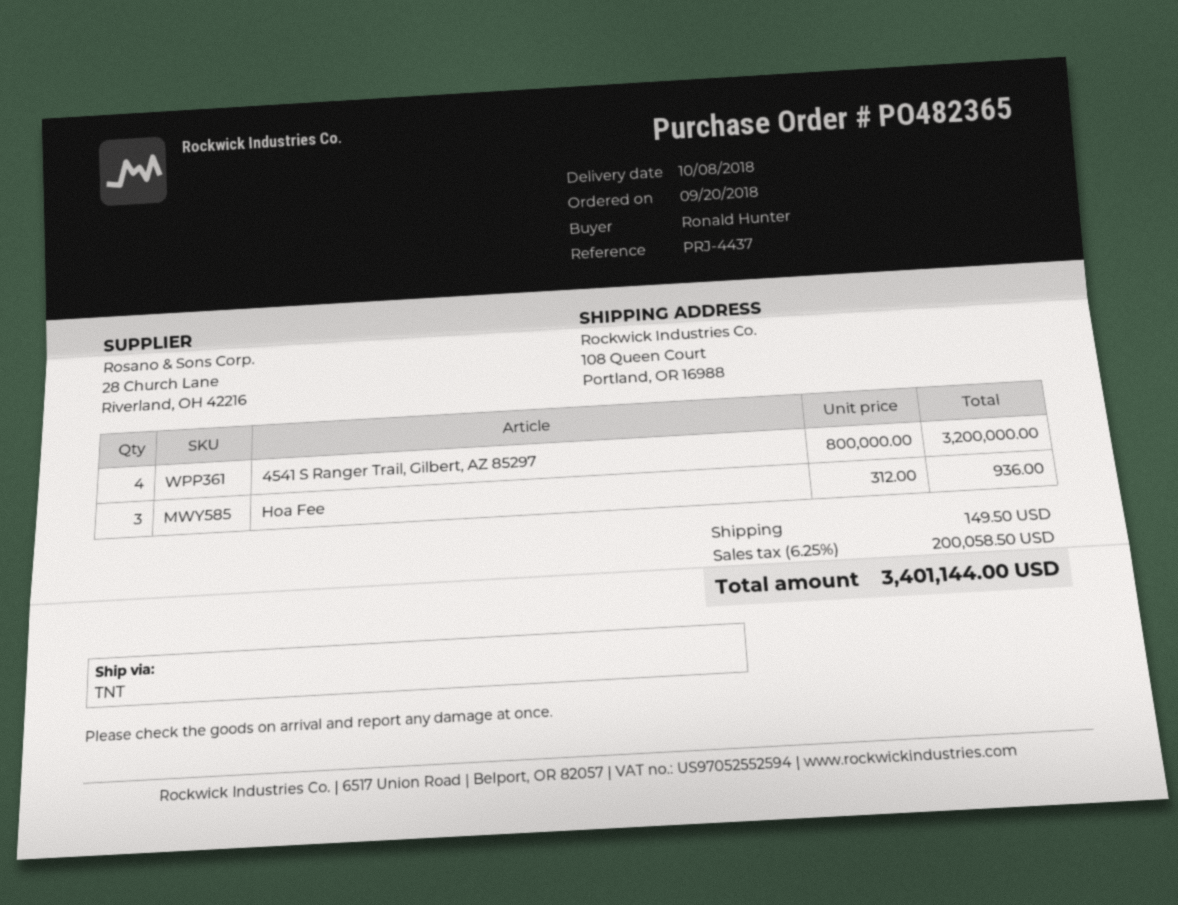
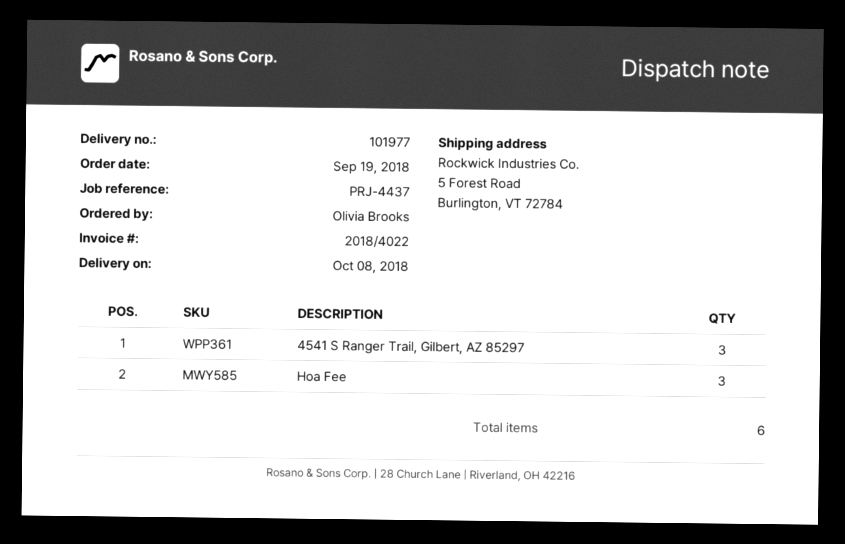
order date: 2018-09-20 -> 2018-09-19
ordered by: Ronald Hunter -> Olivia Brooks
ship to: 108 Queen Court, Portland, OR 16988 -> 5 Forest Road, Burlington, VT 72784
4541 S Ranger Trail, Gilbert, AZ 85297: 4 -> 3

